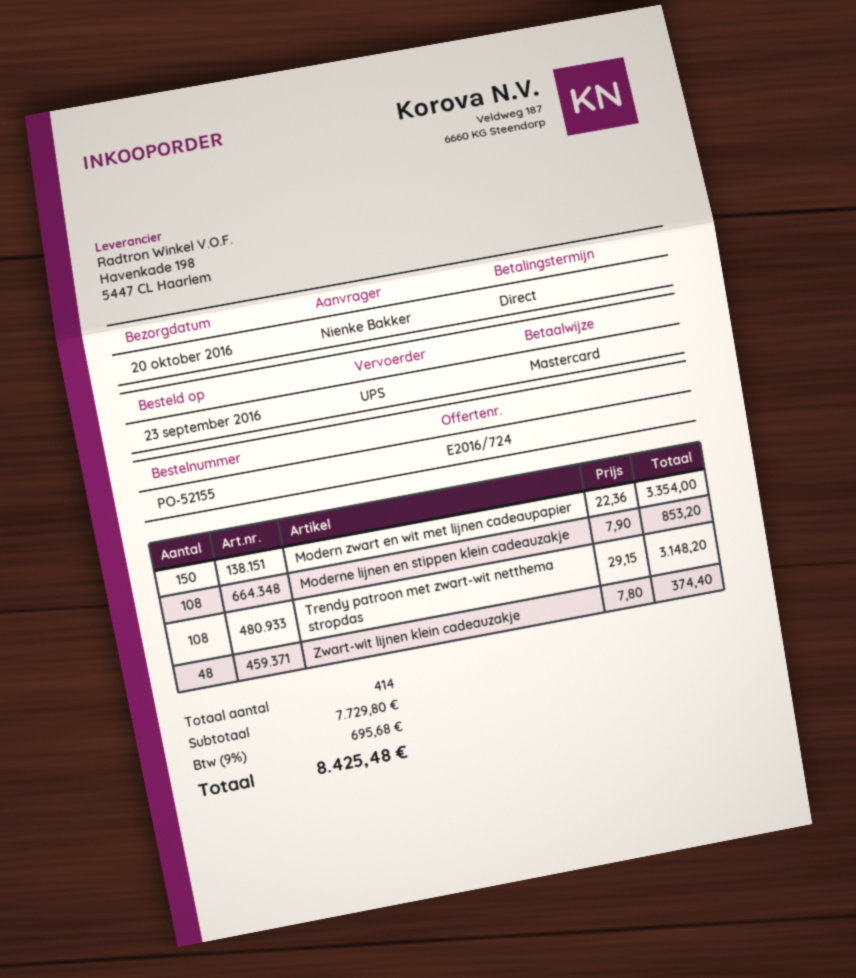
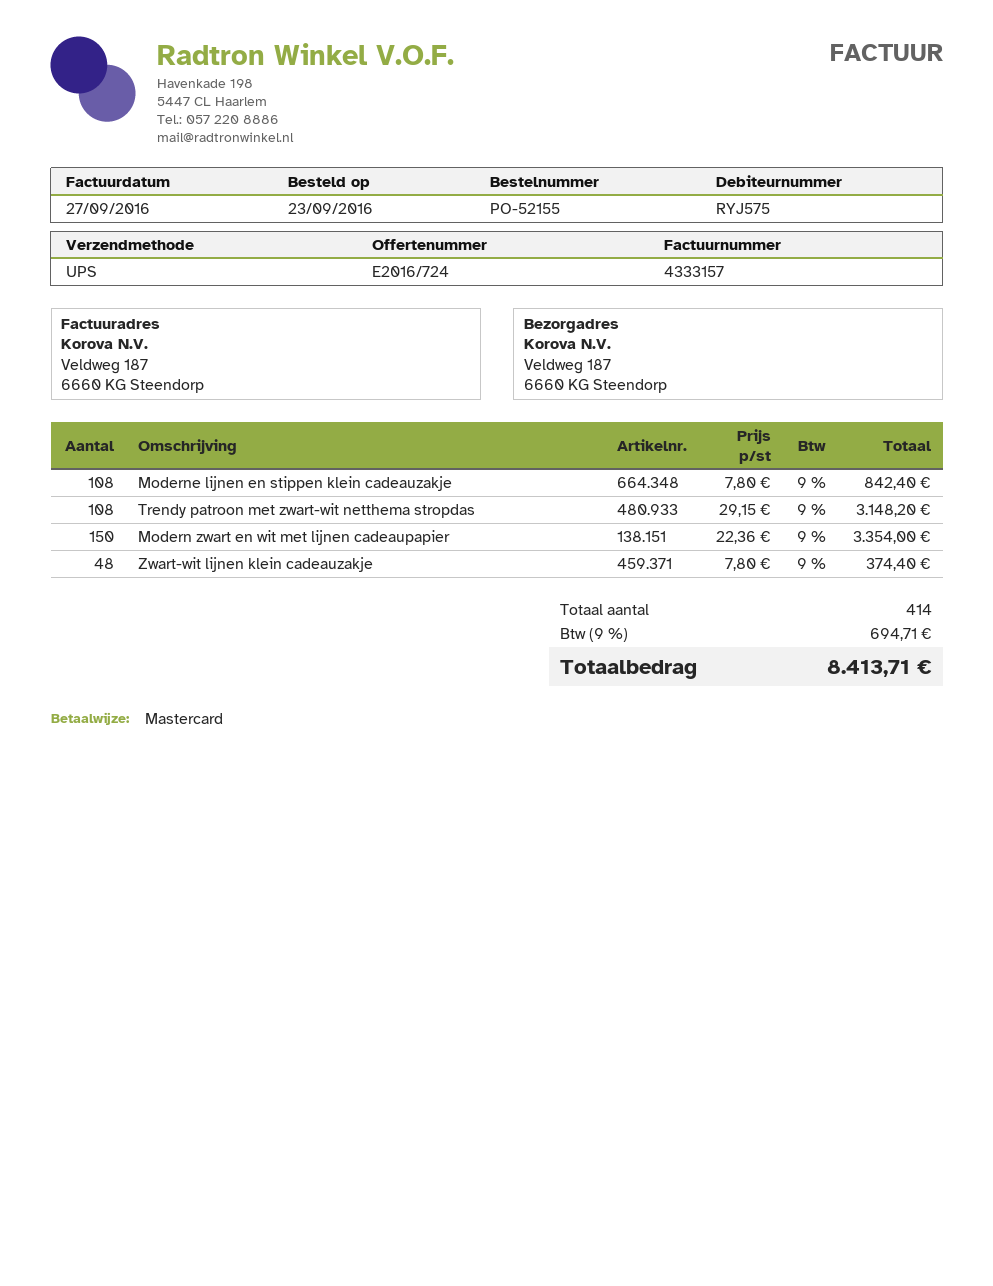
Moderne lijnen en stippen klein cadeauzakje: 108 x 7.90 = 853.20 -> 108 x 7.80 = 842.40
tax: 9% = 695.68 -> 9% = 694.71
total: 8425.48 -> 8413.71

